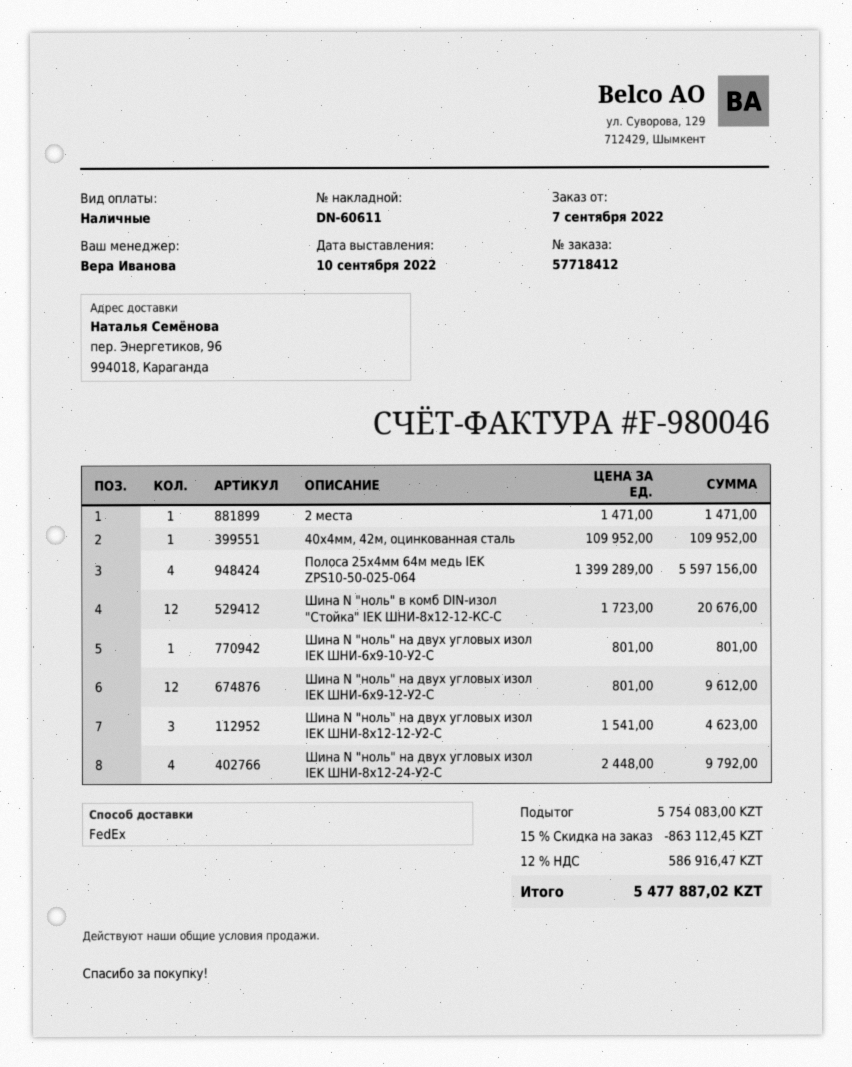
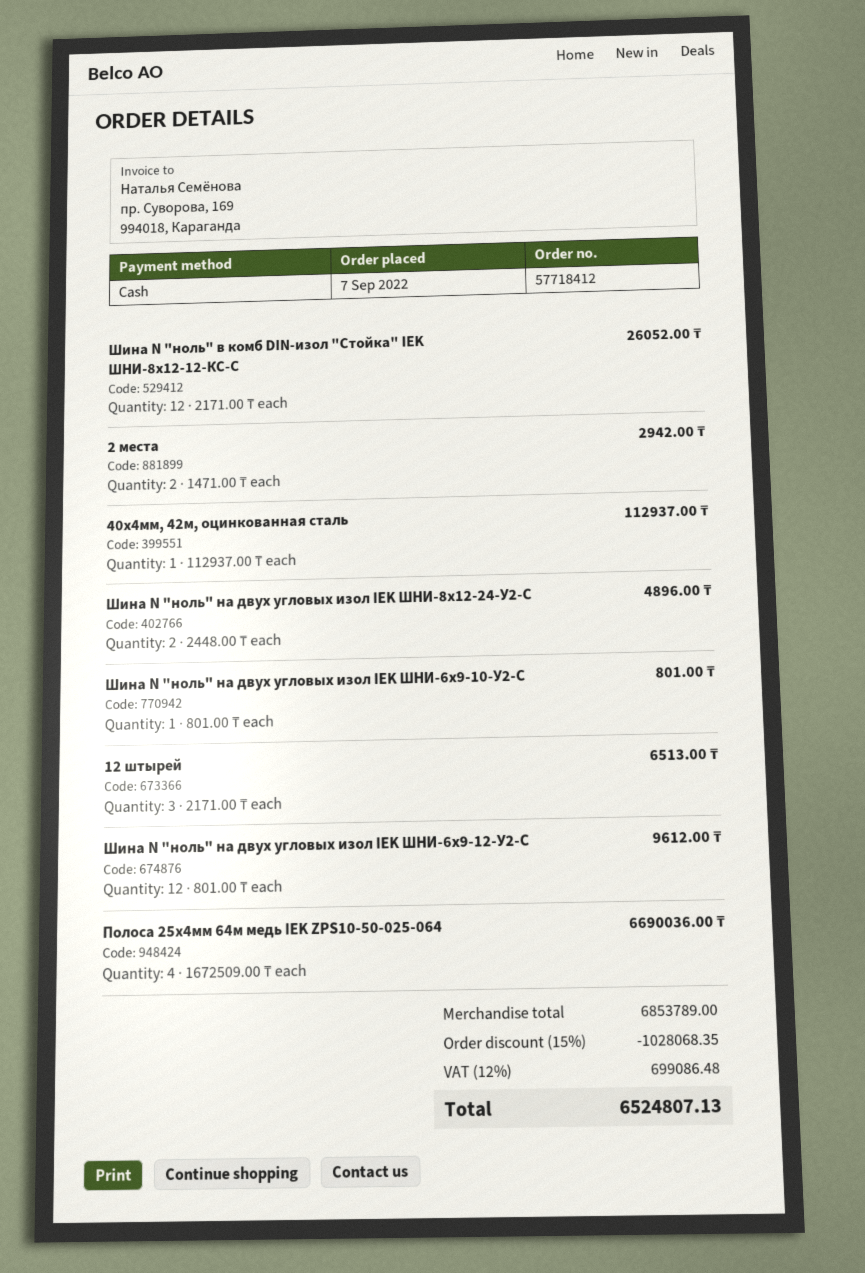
2 места: 1 x 1471.00 = 1471.00 -> 2 x 1471.00 = 2942.00
40х4мм, 42м, оцинкованная сталь: 1 x 109952.00 = 109952.00 -> 1 x 112937.00 = 112937.00
Полоса 25х4мм 64м медь IEK ZPS10-50-025-064: 4 x 1399289.00 = 5597156.00 -> 4 x 1672509.00 = 6690036.00
Шина N "ноль" в комб DIN-изол "Стойка" IEK ШНИ-8х12-12-КС-С: 12 x 1723.00 = 20676.00 -> 12 x 2171.00 = 26052.00
Шина N "ноль" на двух угловых изол IEK ШНИ-8х12-12-У2-С: 3 x 1541.00 = 4623.00 -> none
Шина N "ноль" на двух угловых изол IEK ШНИ-8х12-24-У2-С: 4 x 2448.00 = 9792.00 -> 2 x 2448.00 = 4896.00
12 штырей: none -> 3 x 2171.00 = 6513.00
subtotal: 5754083.00 -> 6853789.00
discount: 15% = 863112.45 -> 15% = 1028068.35
tax: 12% = 586916.47 -> 12% = 699086.48
total: 5477887.02 -> 6524807.13

